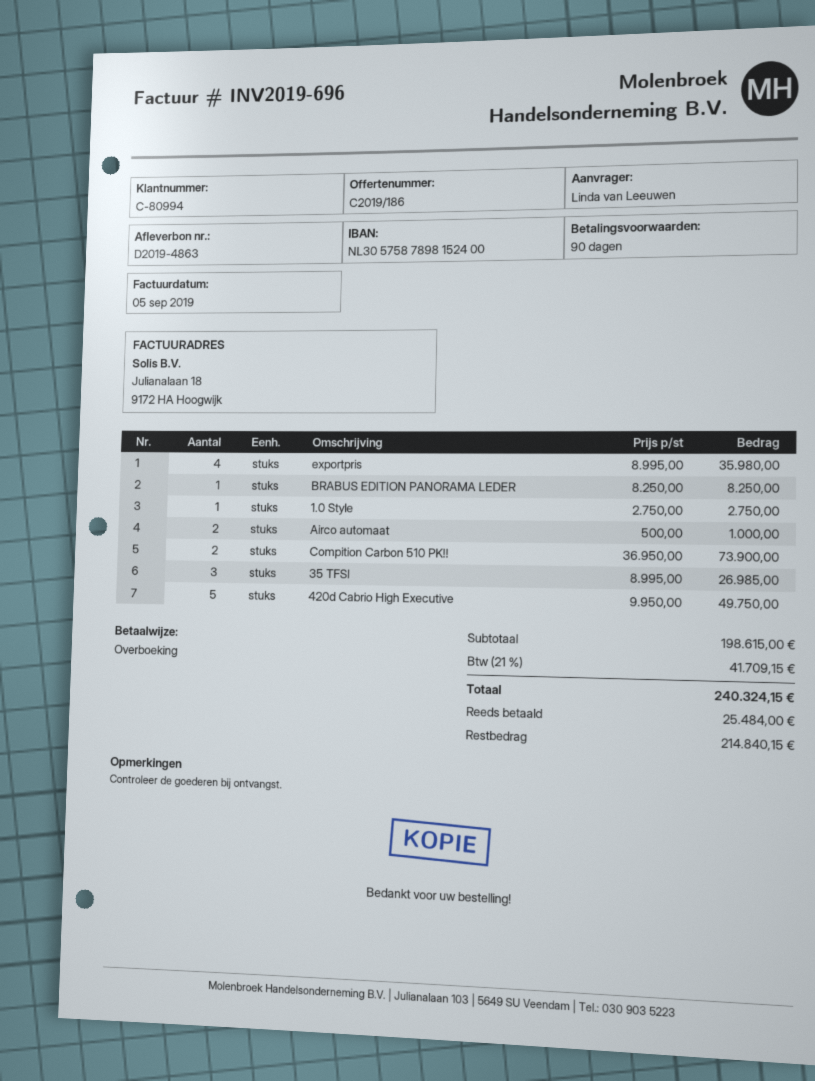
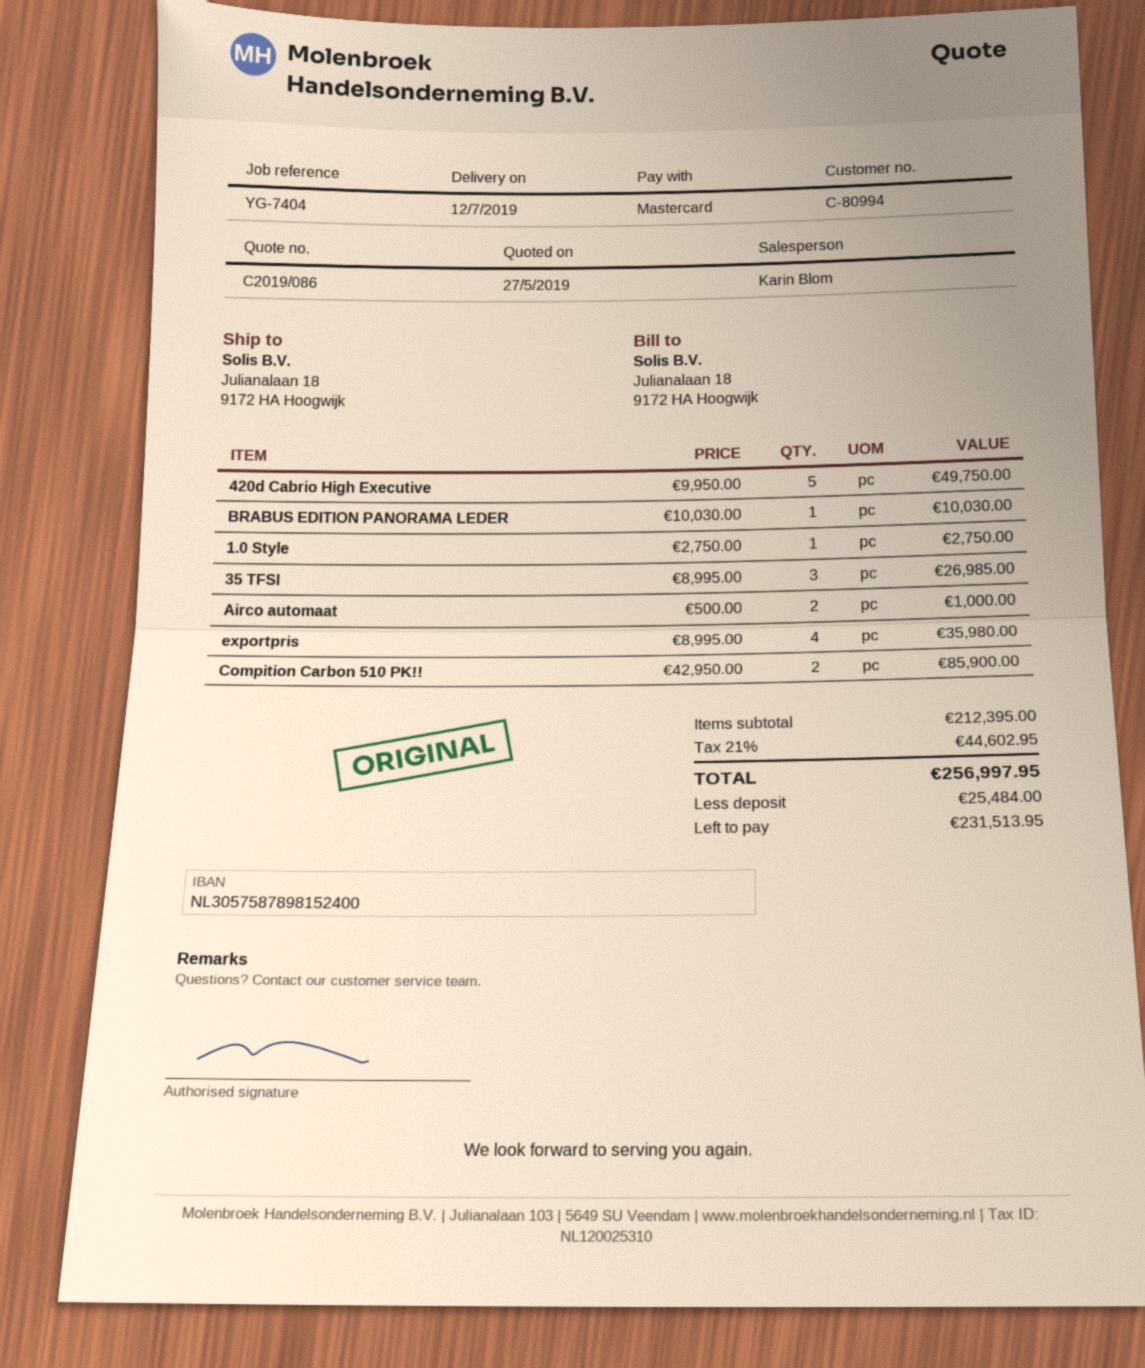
quote number: C2019/186 -> C2019/086
payment method: bank transfer -> Mastercard
BRABUS EDITION PANORAMA LEDER: 1 x 8250.00 = 8250.00 -> 1 x 10030.00 = 10030.00
Compition Carbon 510 PK!!: 2 x 36950.00 = 73900.00 -> 2 x 42950.00 = 85900.00
subtotal: 198615.00 -> 212395.00
tax: 21% = 41709.15 -> 21% = 44602.95
total: 240324.15 -> 256997.95
balance: 214840.15 -> 231513.95

